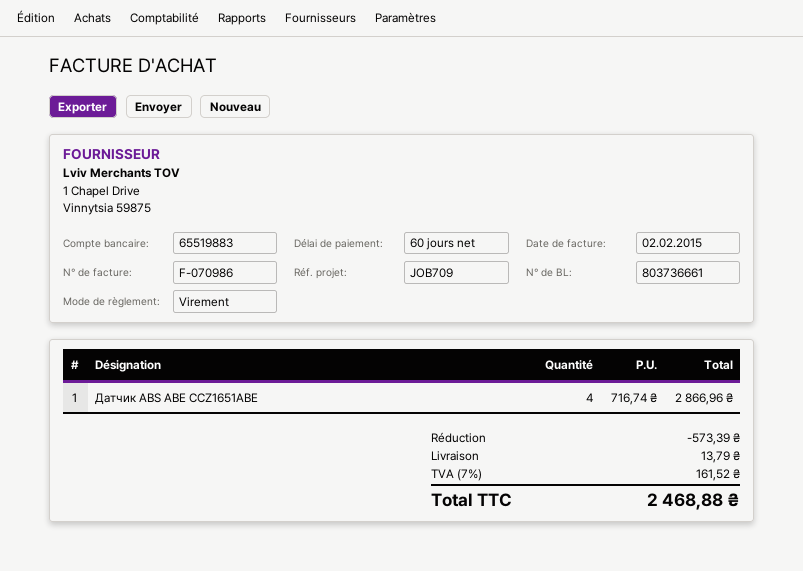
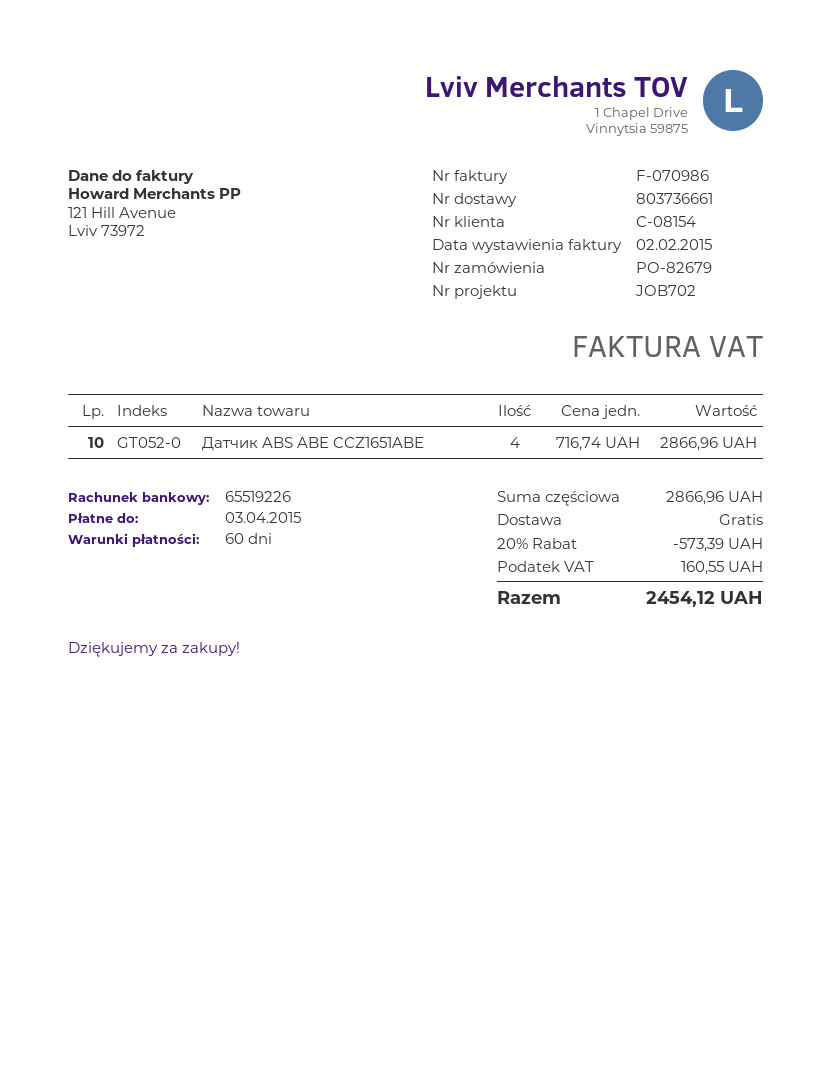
reference: JOB709 -> JOB702
bank account: 65519883 -> 65519226
shipping: 13.79 -> 0.00
tax: 161.52 -> 160.55
total: 2468.88 -> 2454.12

